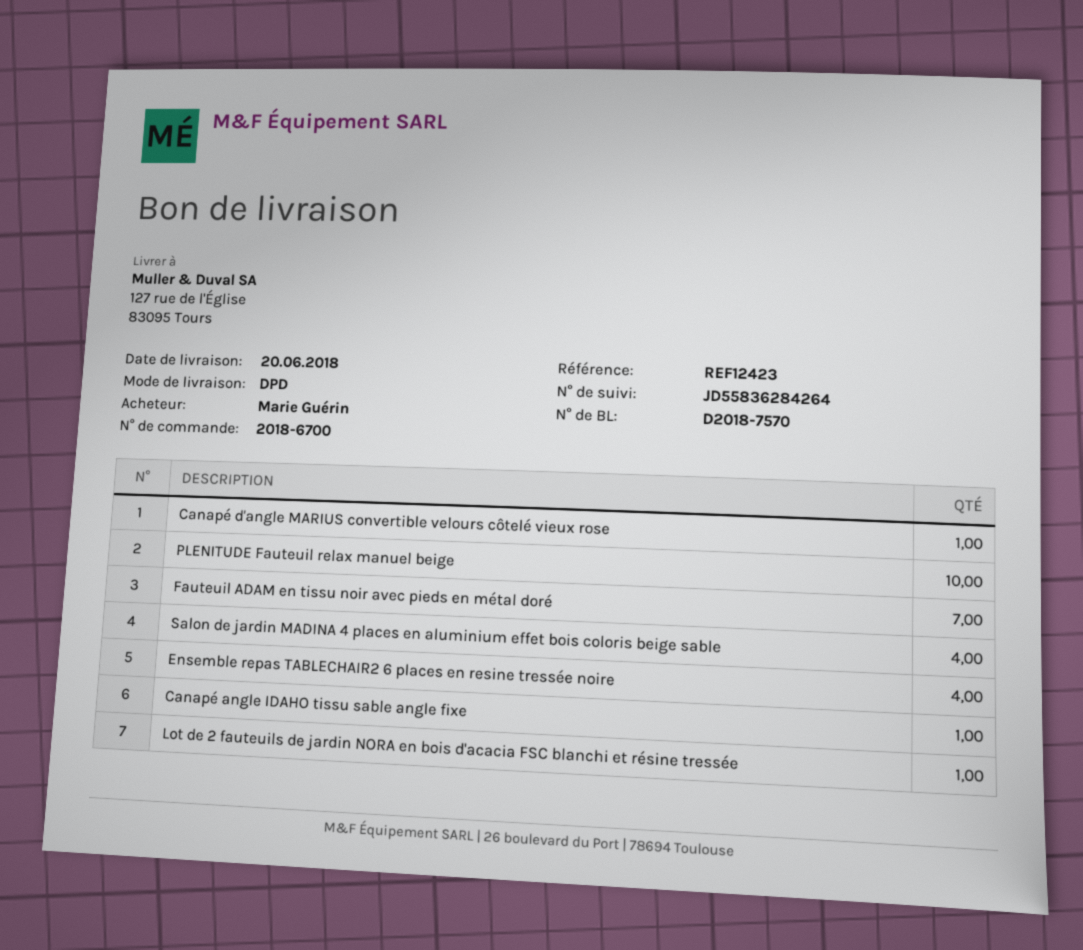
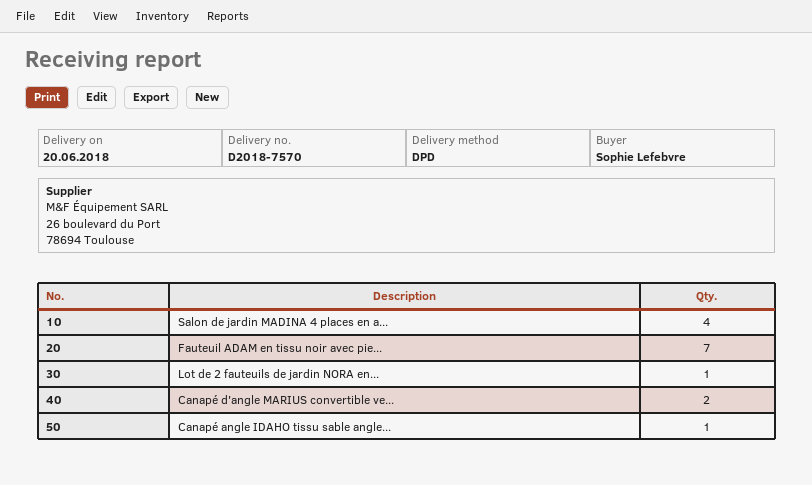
ordered by: Marie Guérin -> Sophie Lefebvre
Canapé d'angle MARIUS convertible velours côtelé vieux rose: 1 -> 2
PLENITUDE Fauteuil relax manuel beige: 10 -> none
Ensemble repas TABLECHAIR2 6 places en resine tressée noire: 4 -> none

